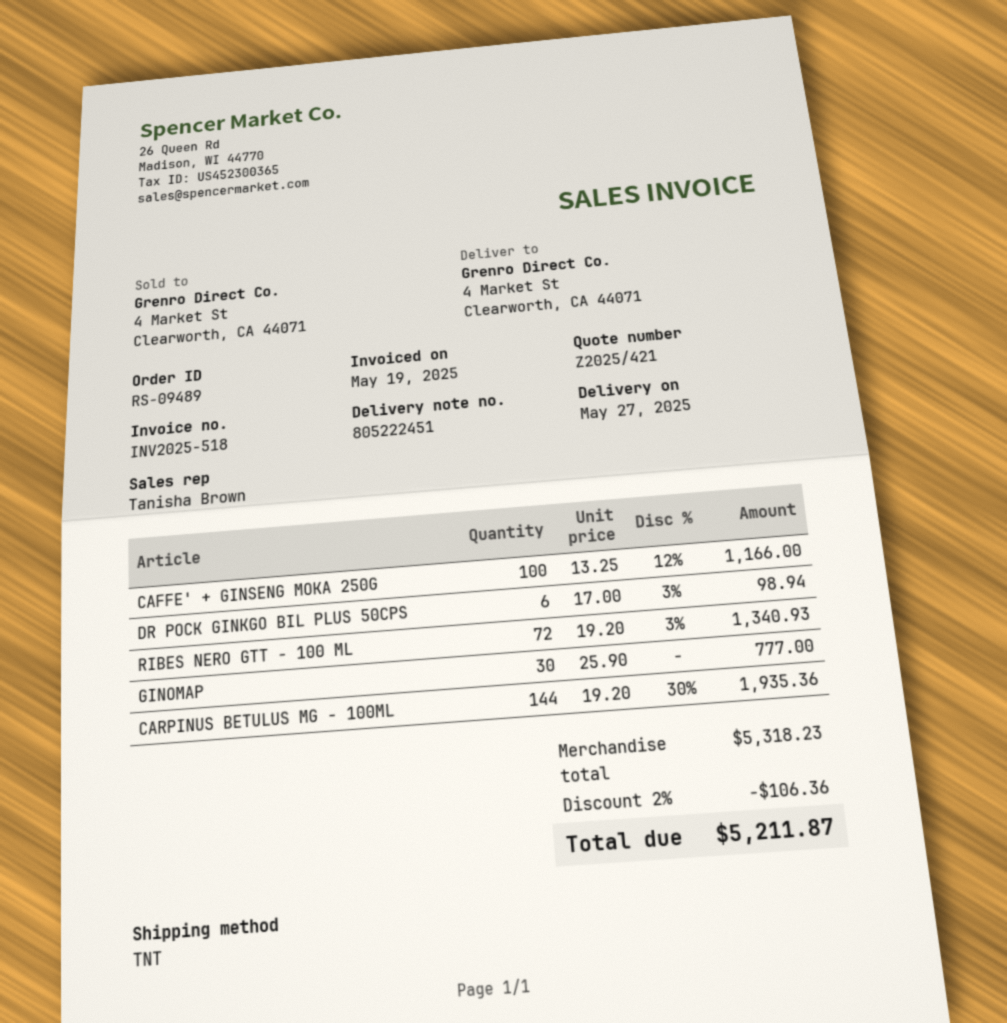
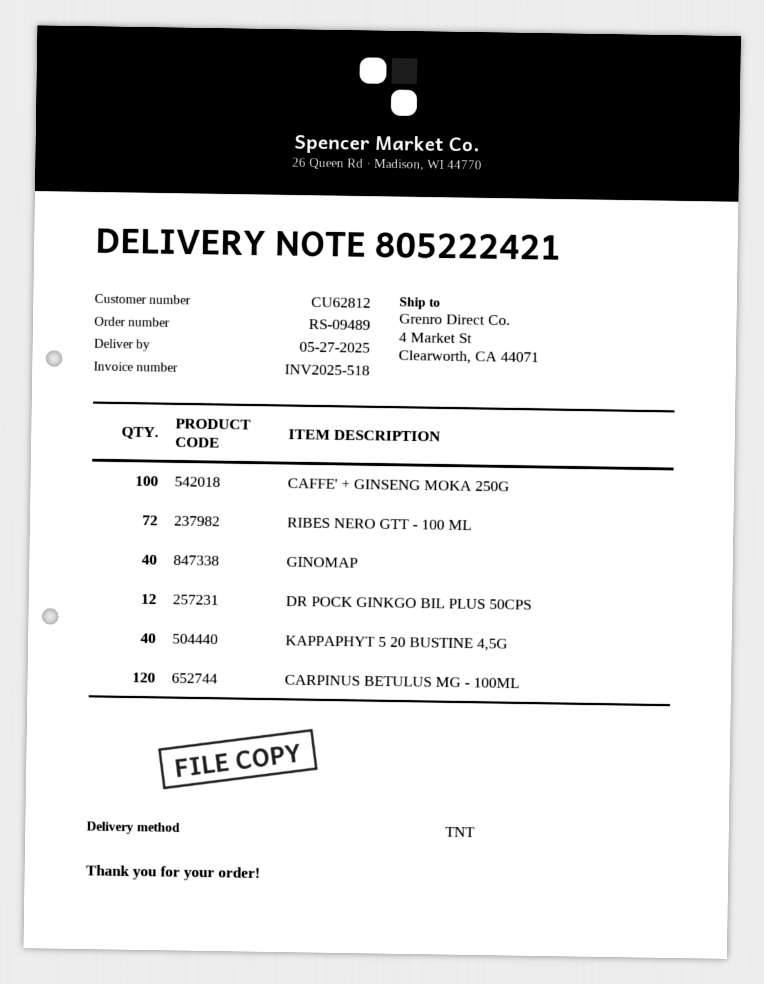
delivery note number: 805222451 -> 805222421
DR POCK GINKGO BIL PLUS 50CPS: 6 -> 12
GINOMAP: 30 -> 40
CARPINUS BETULUS MG - 100ML: 144 -> 120
KAPPAPHYT 5 20 BUSTINE 4,5G: none -> 40

